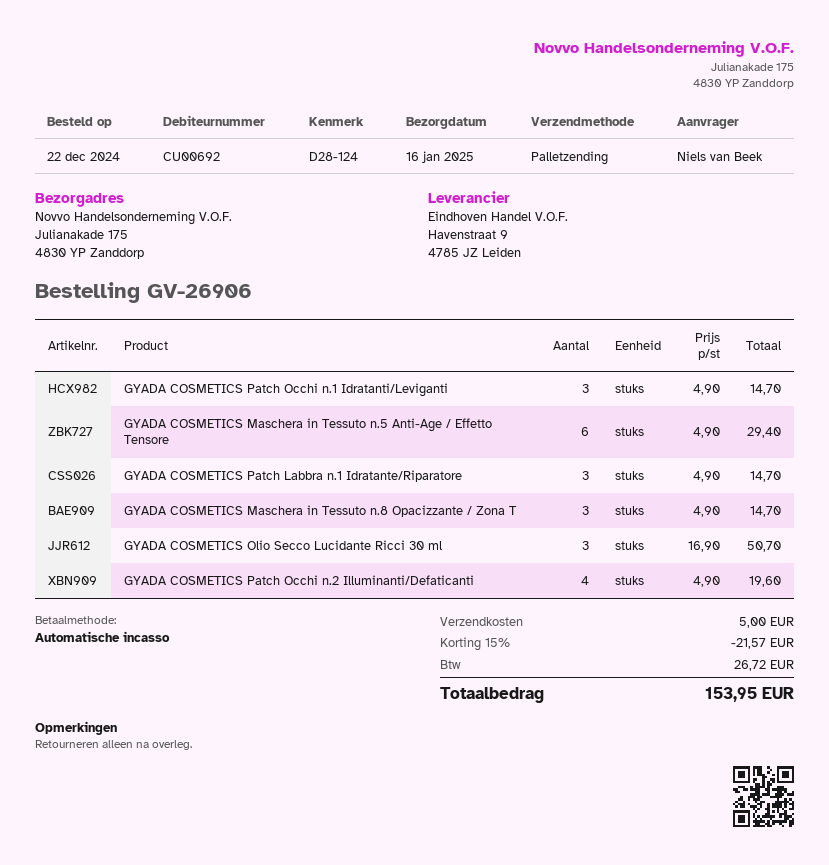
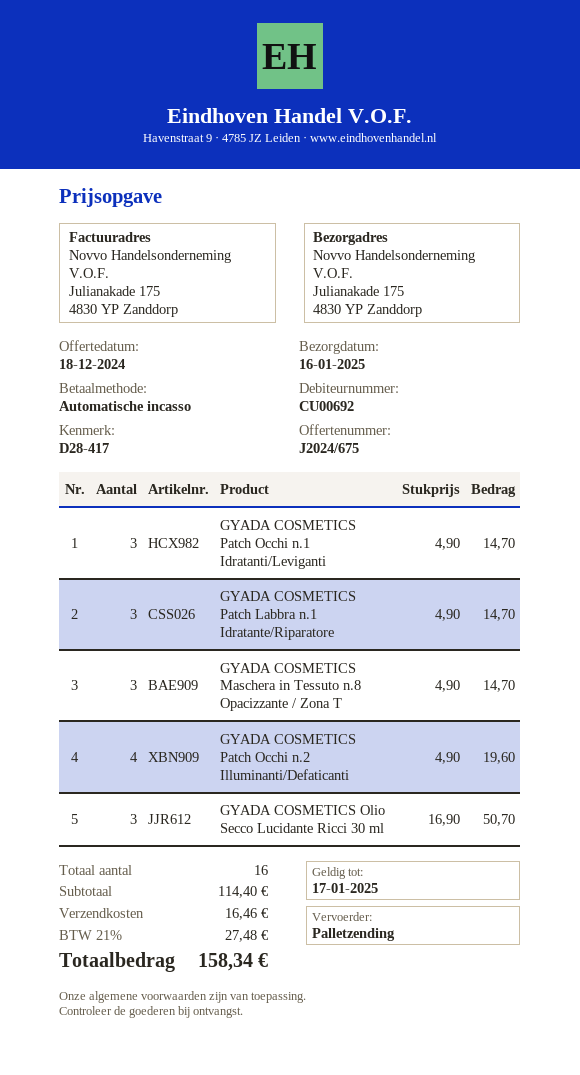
reference: D28-124 -> D28-417
GYADA COSMETICS Maschera in Tessuto n.5 Anti-Age / Effetto Tensore: 6 x 4.90 = 29.40 -> none
discount: 15% = 21.57 -> none
shipping: 5.00 -> 16.46
tax: 26.72 -> 27.48
total: 153.95 -> 158.34

